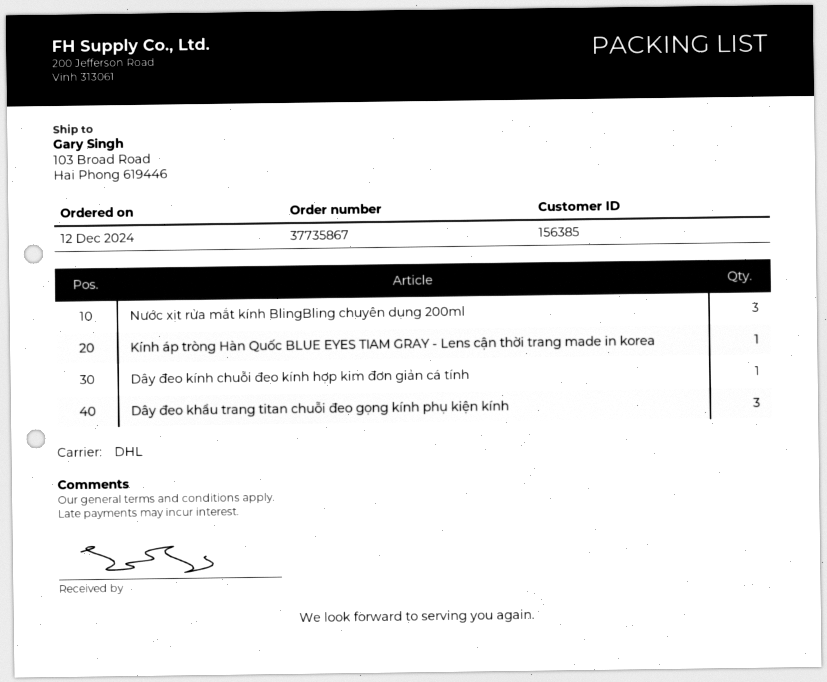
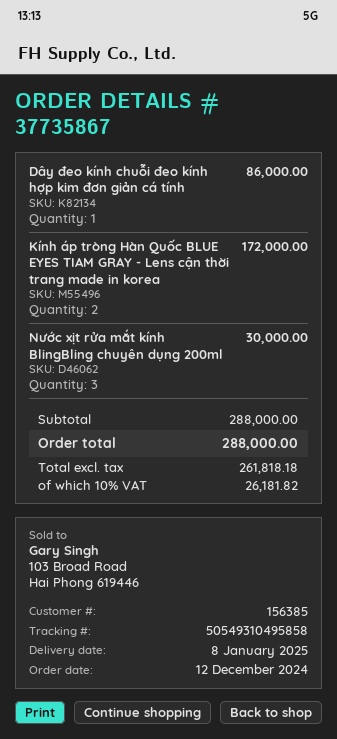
Kính áp tròng Hàn Quốc BLUE EYES TIAM GRAY - Lens cận thời trang made in korea: 1 -> 2
Dây đeo khẩu trang titan chuỗi đeo gọng kính phụ kiện kính: 3 -> none

